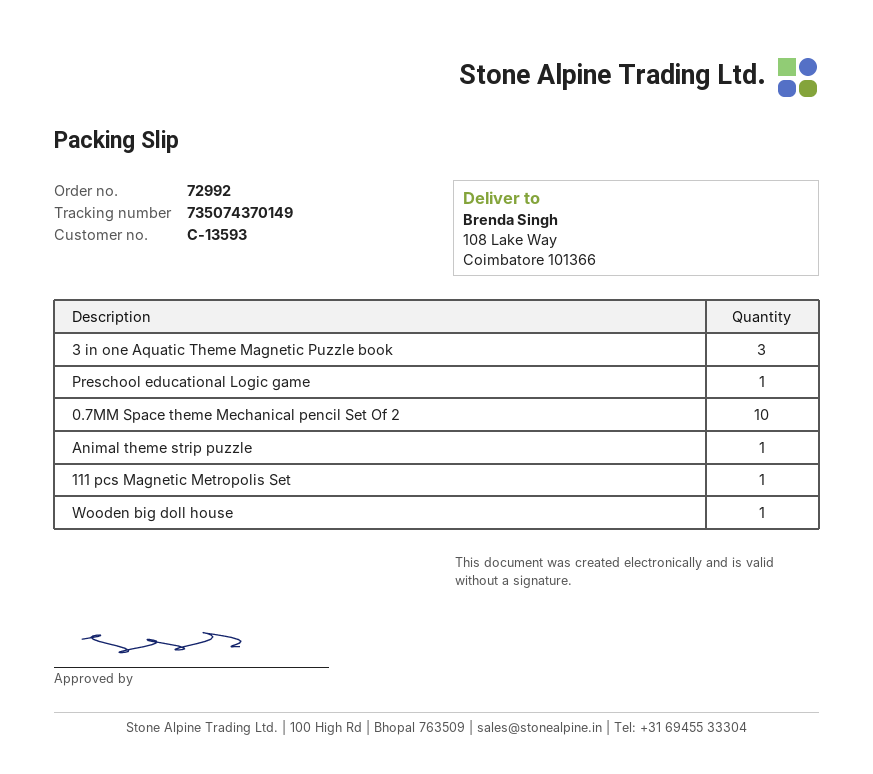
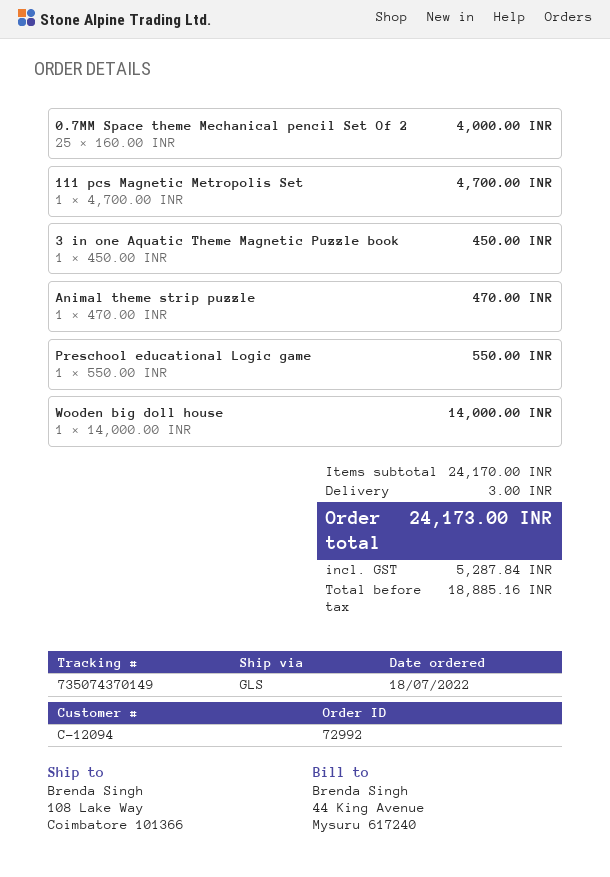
customer number: C-13593 -> C-12094
3 in one Aquatic Theme Magnetic Puzzle book: 3 -> 1
0.7MM Space theme Mechanical pencil Set Of 2: 10 -> 25

